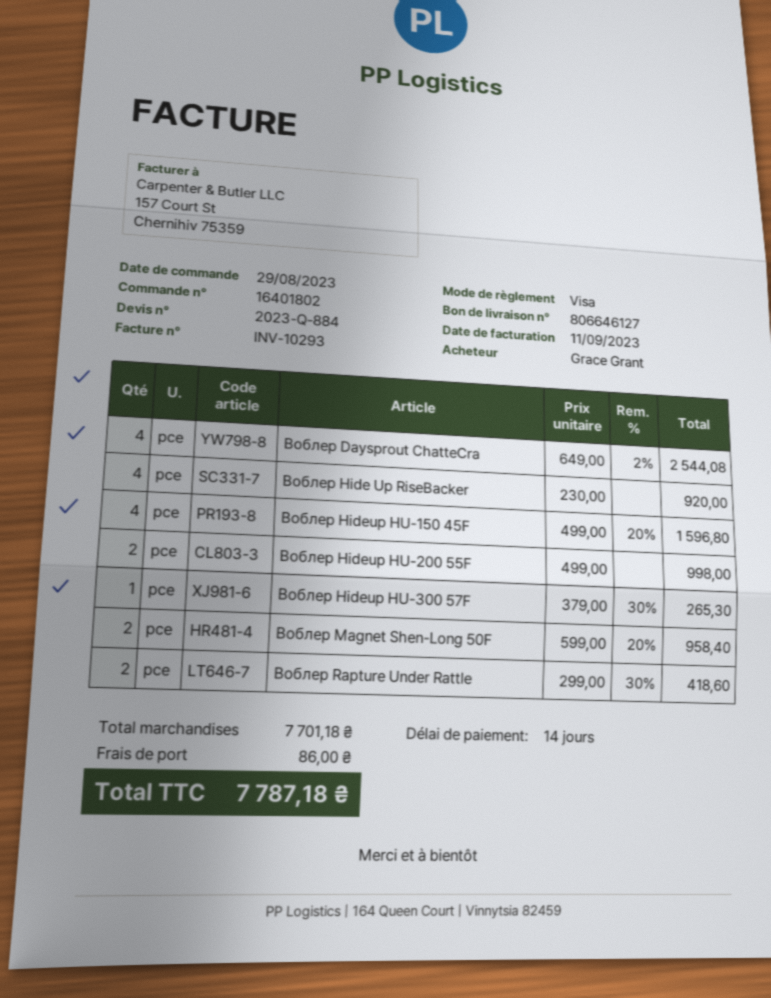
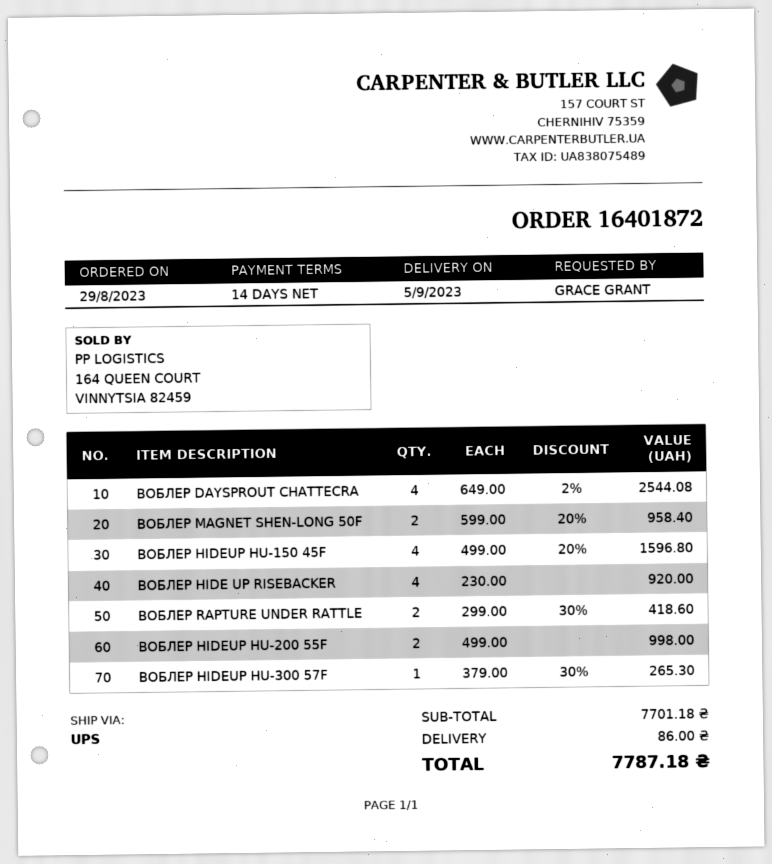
order number: 16401802 -> 16401872

